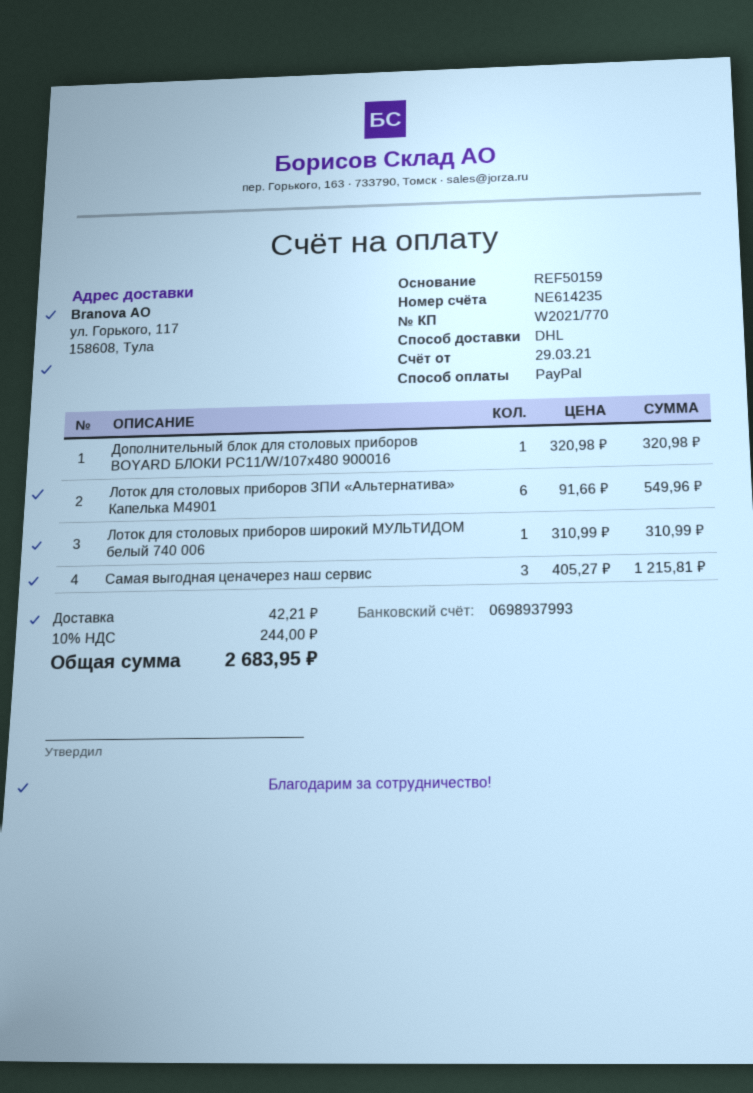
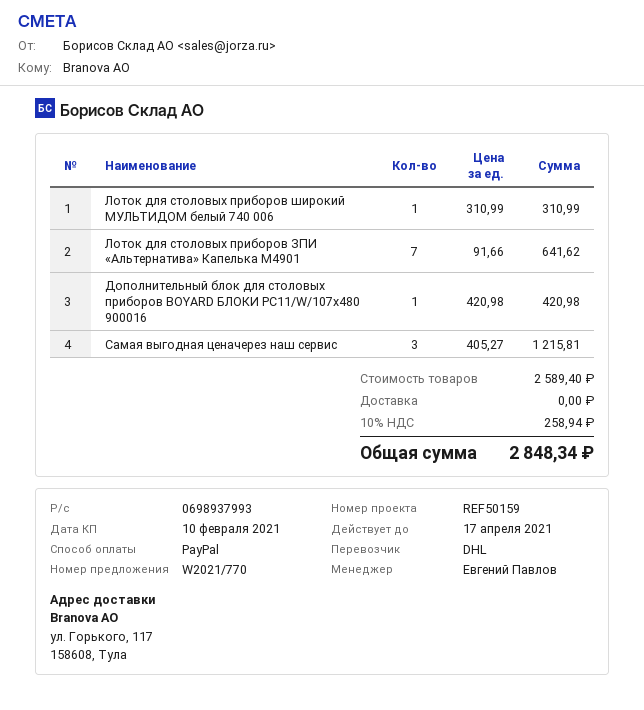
Дополнительный блок для столовых приборов BOYARD БЛОКИ PC11/W/107x480 900016: 1 x 320.98 = 320.98 -> 1 x 420.98 = 420.98
Лоток для столовых приборов ЗПИ «Альтернатива» Капелька М4901: 6 x 91.66 = 549.96 -> 7 x 91.66 = 641.62
shipping: 42.21 -> 0.00
tax: 10% = 244.00 -> 10% = 258.94
total: 2683.95 -> 2848.34

